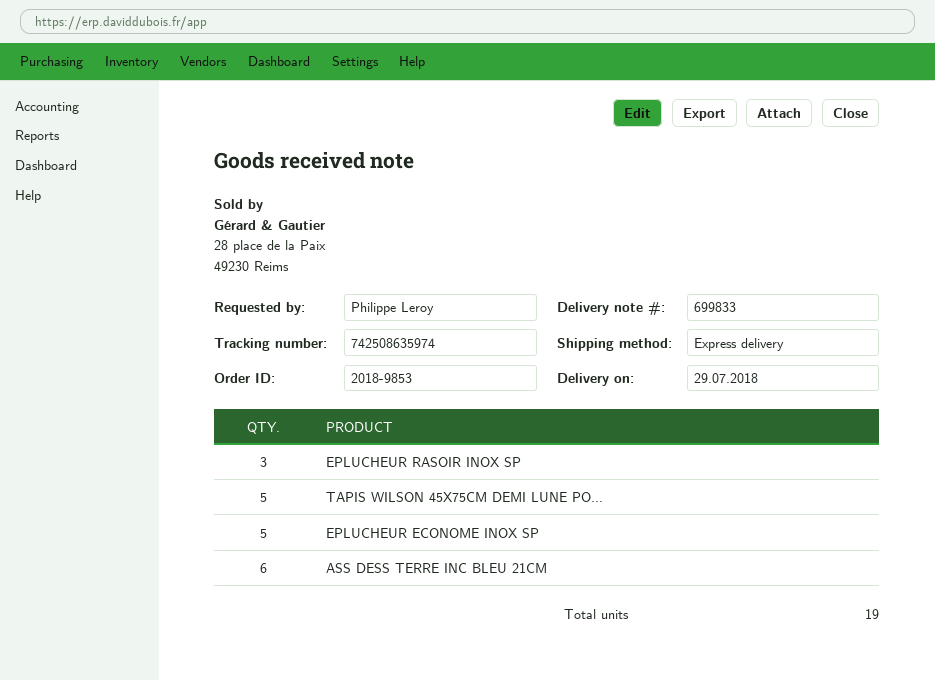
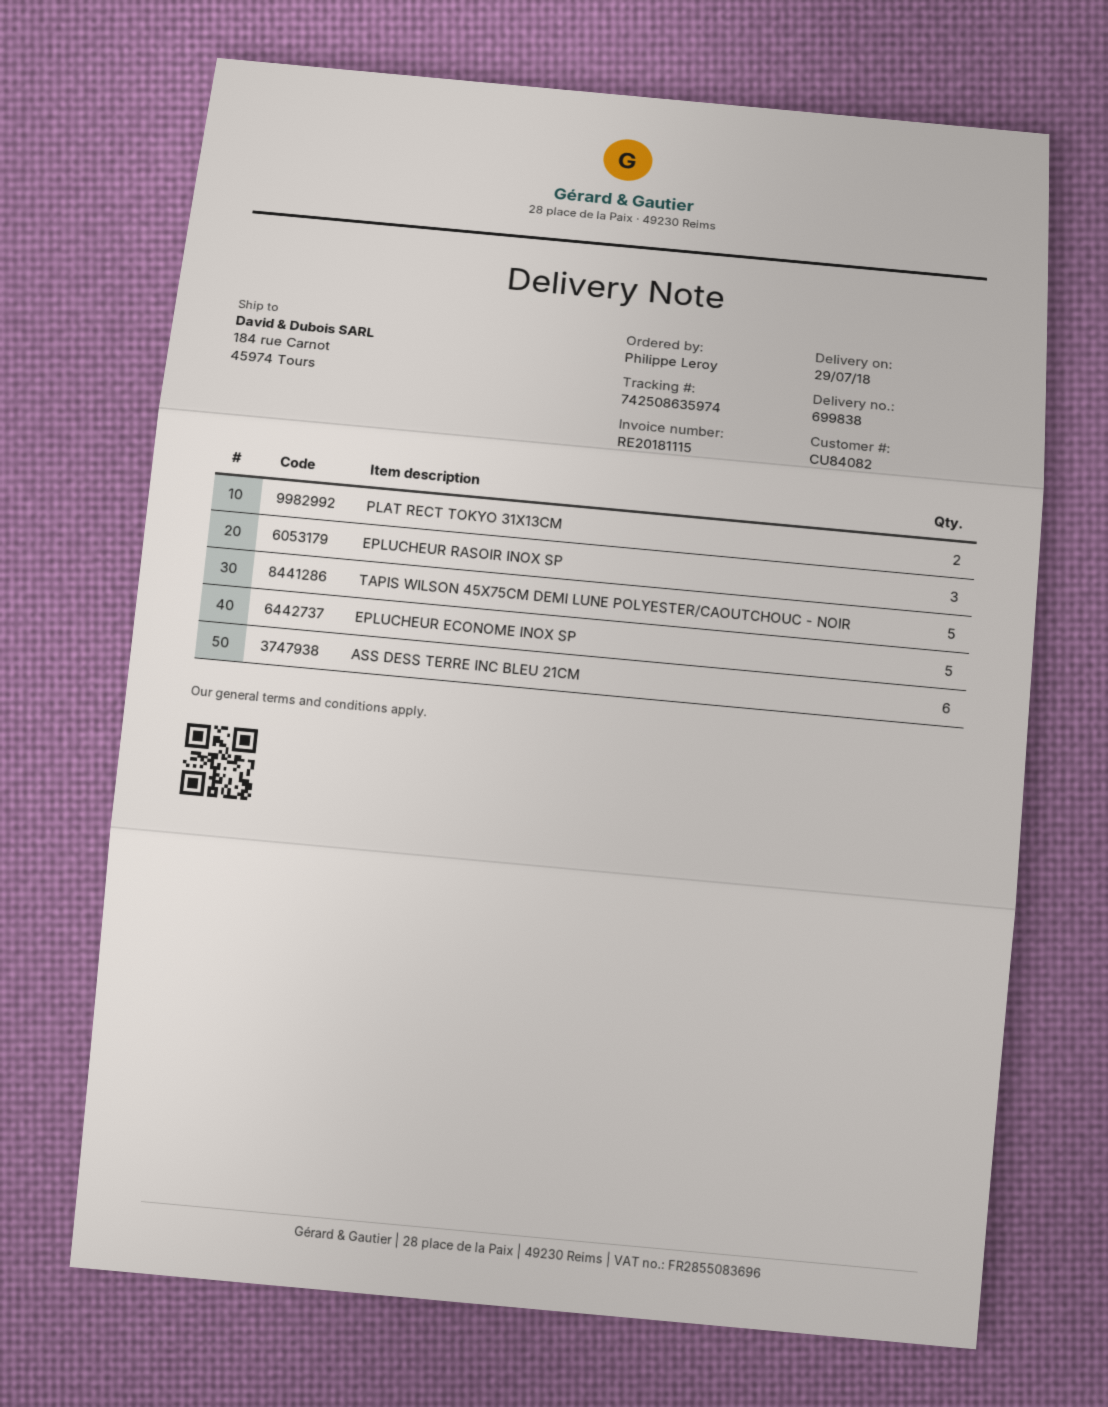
delivery note number: 699833 -> 699838
PLAT RECT TOKYO 31X13CM: none -> 2

